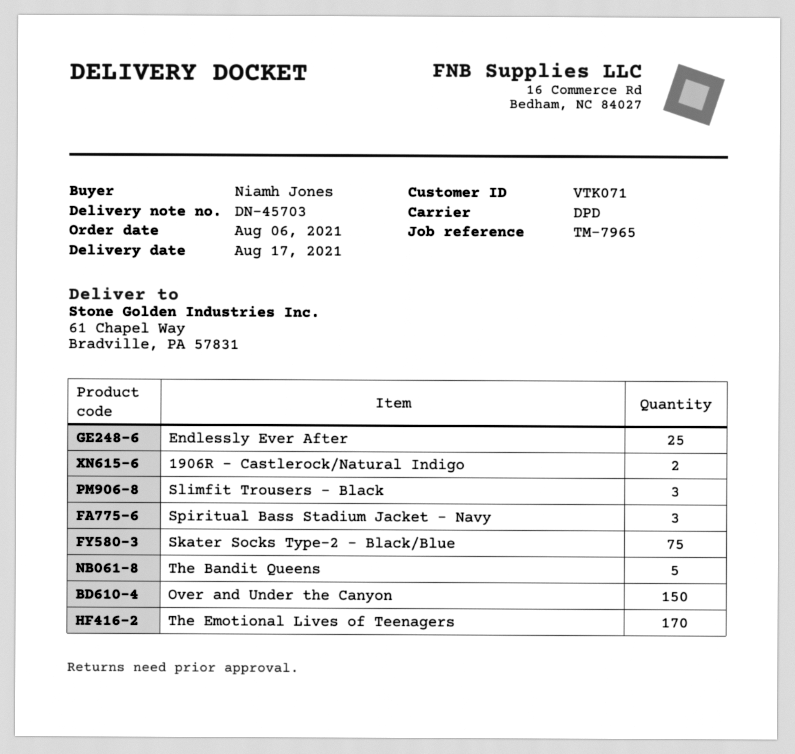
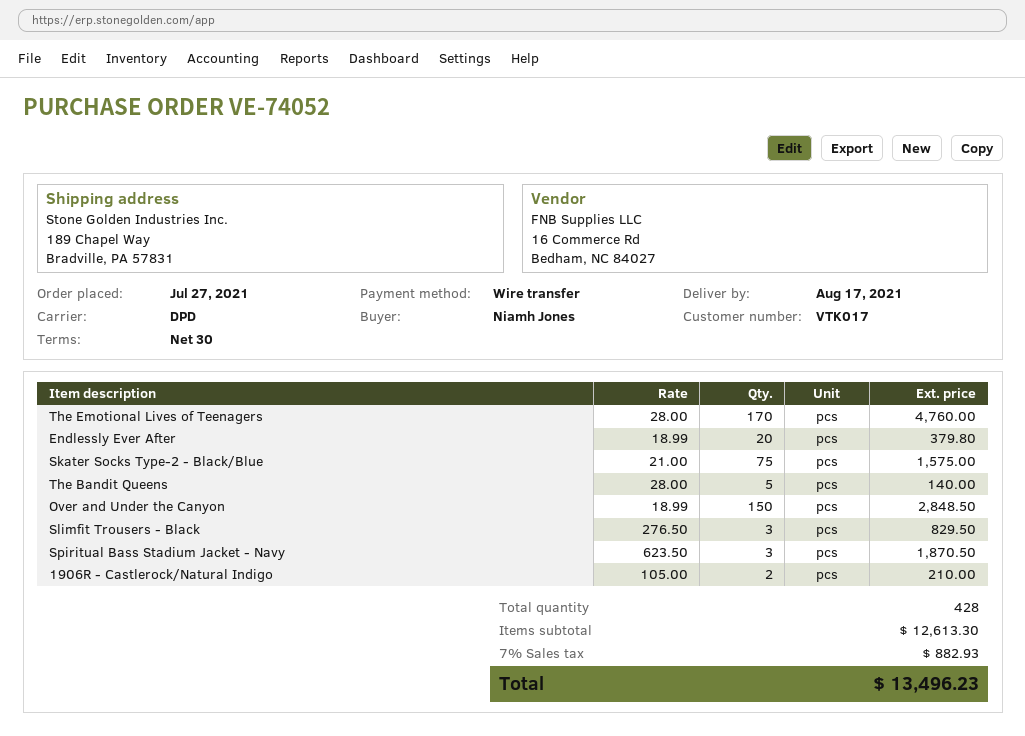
order date: 2021-08-06 -> 2021-07-27
customer number: VTK071 -> VTK017
ship to: 61 Chapel Way, Bradville, PA 57831 -> 189 Chapel Way, Bradville, PA 57831
Endlessly Ever After: 25 -> 20

